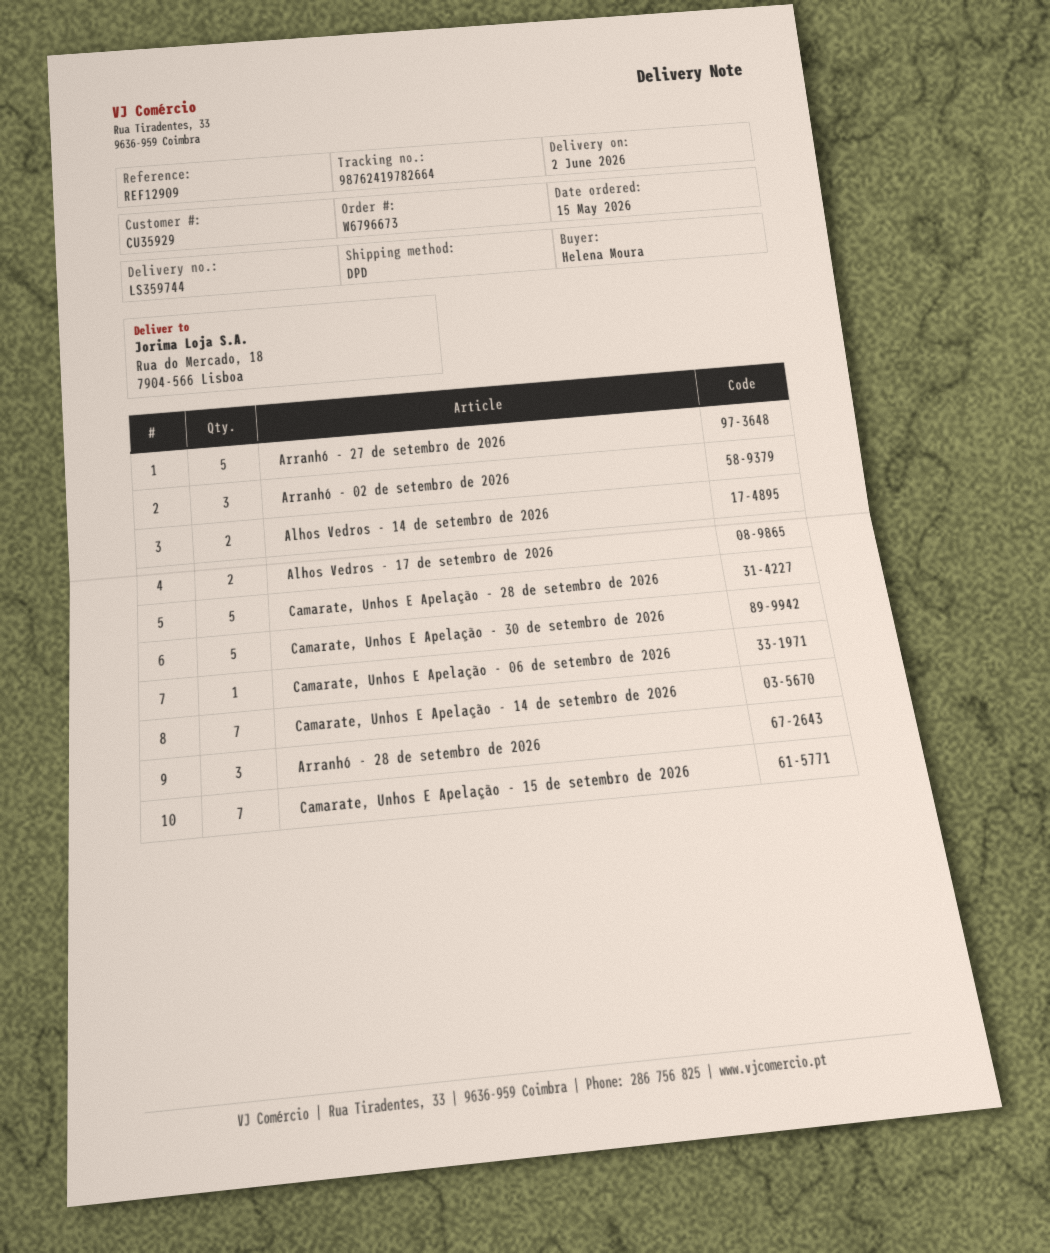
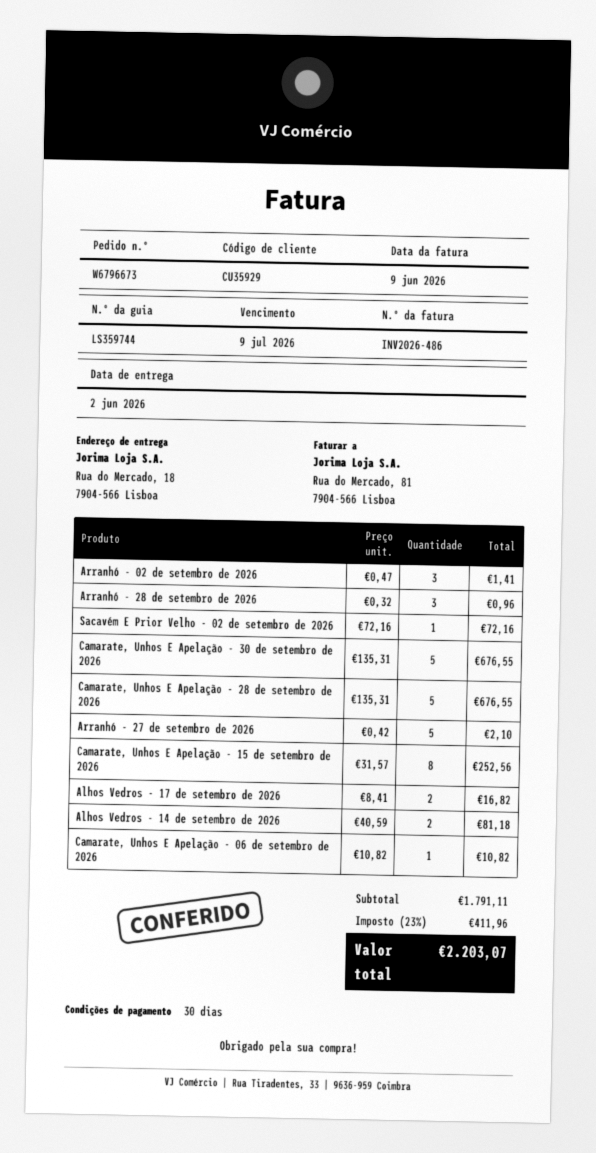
Camarate, Unhos E Apelação - 14 de setembro de 2026: 7 -> none
Camarate, Unhos E Apelação - 15 de setembro de 2026: 7 -> 8
Sacavém E Prior Velho - 02 de setembro de 2026: none -> 1

